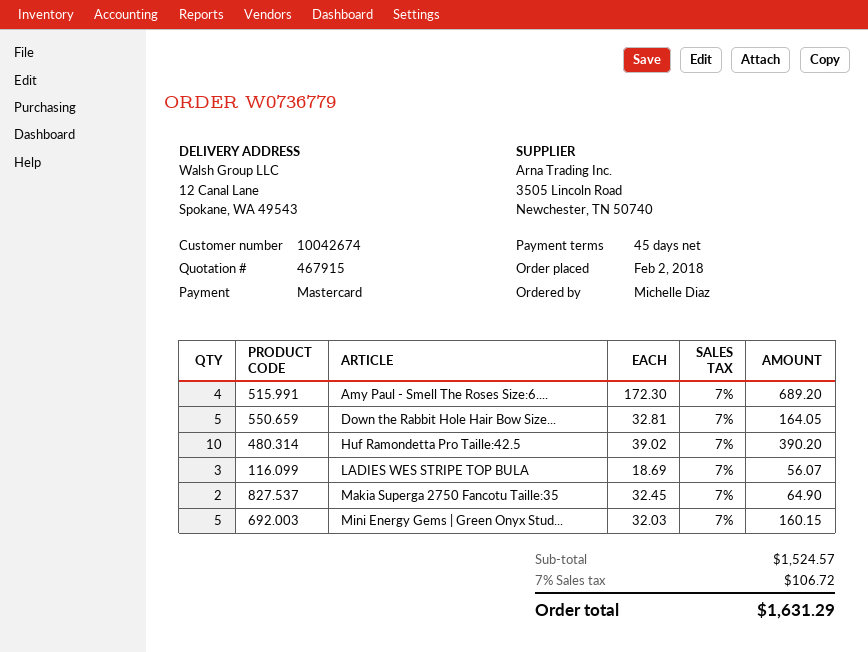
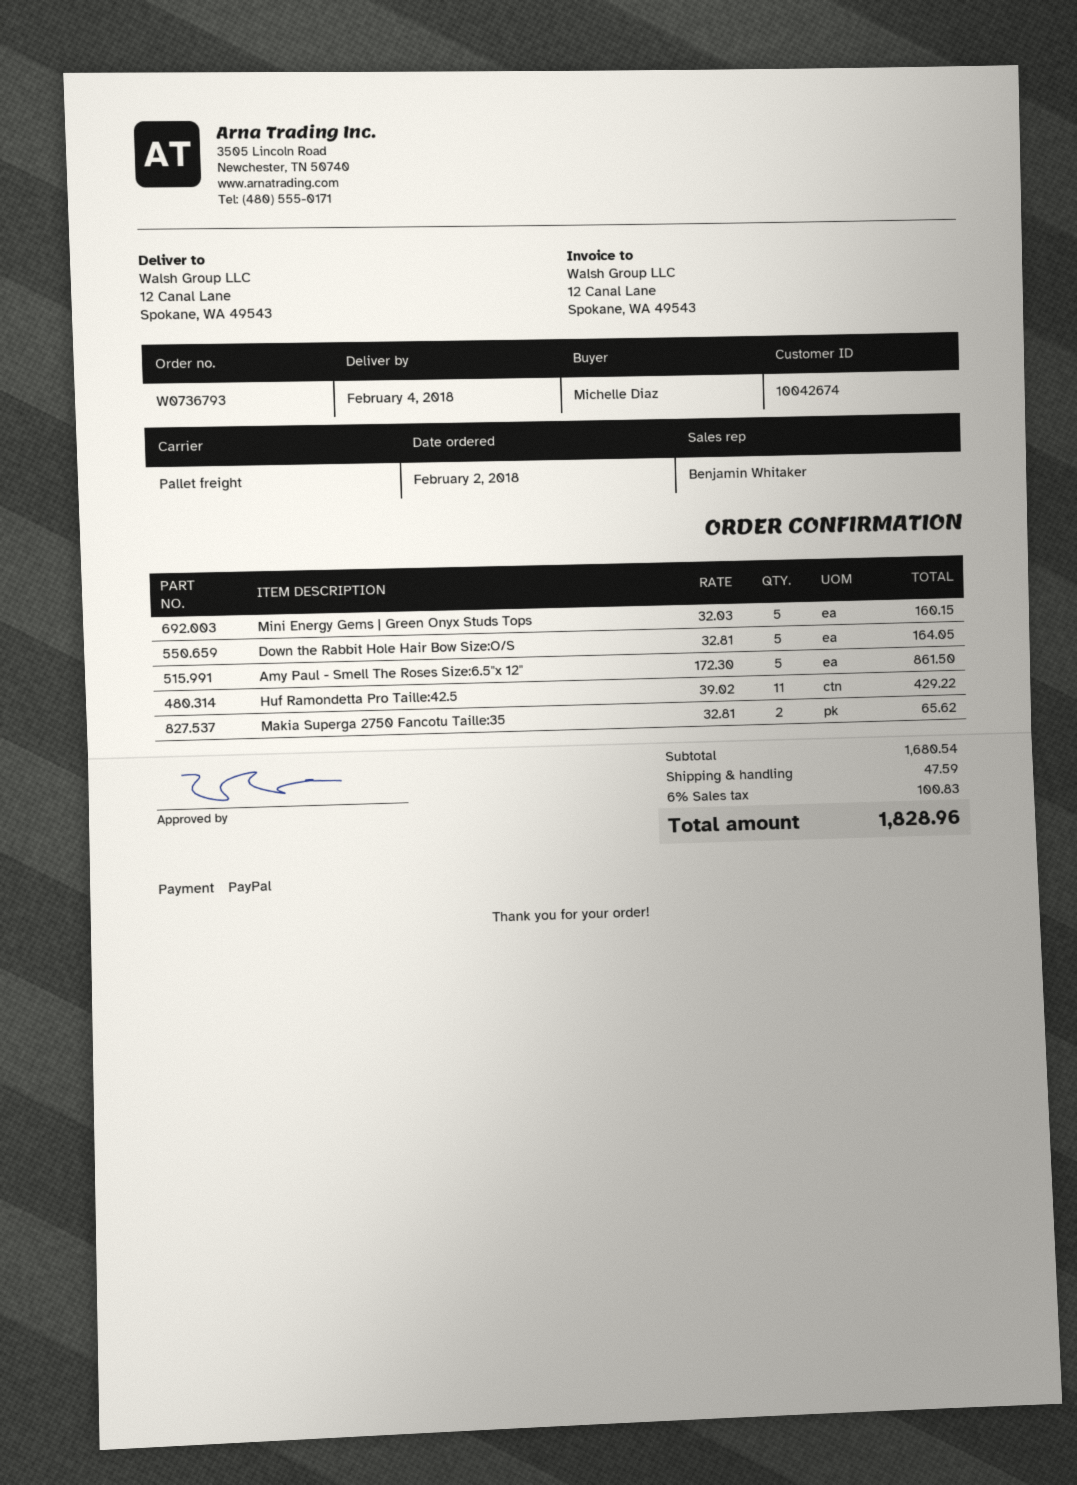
order number: W0736779 -> W0736793
payment method: Mastercard -> PayPal
Amy Paul - Smell The Roses Size:6....: 4 x 172.30 = 689.20 -> 5 x 172.30 = 861.50
Huf Ramondetta Pro Taille:42.5: 10 x 39.02 = 390.20 -> 11 x 39.02 = 429.22
LADIES WES STRIPE TOP BULA: 3 x 18.69 = 56.07 -> none
Makia Superga 2750 Fancotu Taille:35: 2 x 32.45 = 64.90 -> 2 x 32.81 = 65.62
subtotal: 1524.57 -> 1680.54
shipping: none -> 47.59
tax: 7% = 106.72 -> 6% = 100.83
total: 1631.29 -> 1828.96

